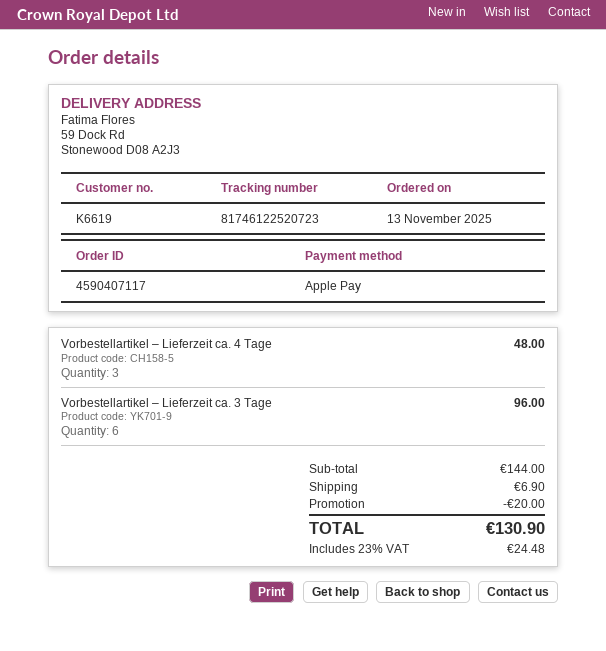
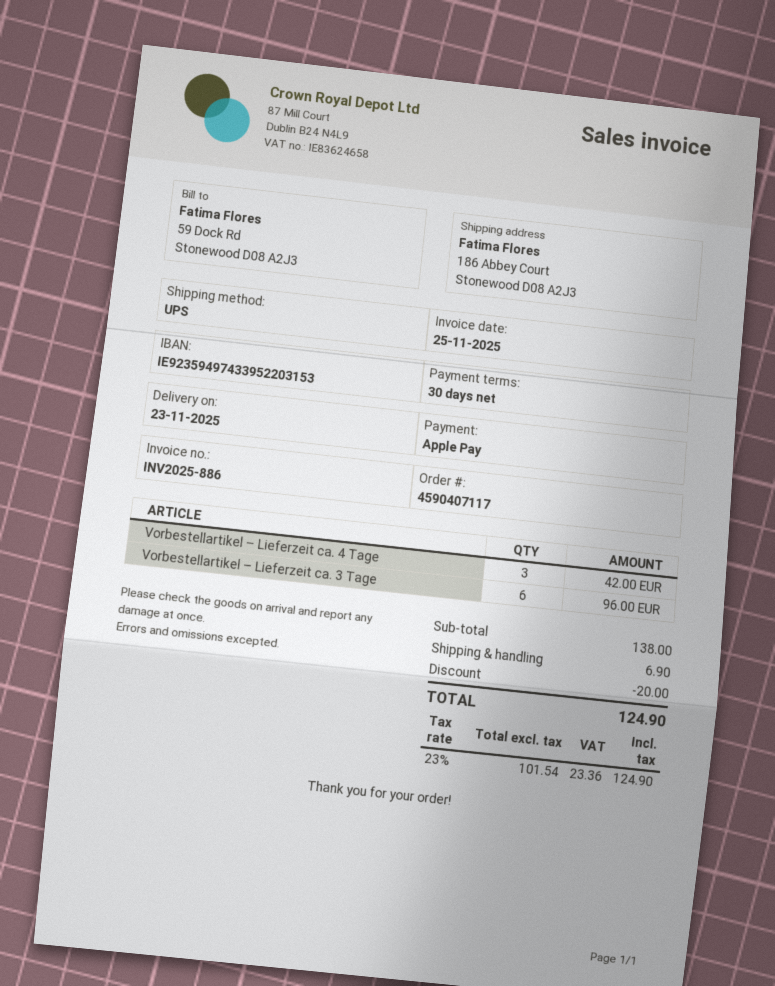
ship to: 59 Dock Rd, Stonewood D08 A2J3 -> 186 Abbey Court, Stonewood D08 A2J3
Vorbestellartikel – Lieferzeit ca. 4 Tage: 3 for 48.00 -> 3 for 42.00
subtotal: 144.00 -> 138.00
tax: 23% = 24.48 -> 23% = 23.36
total: 130.90 -> 124.90

